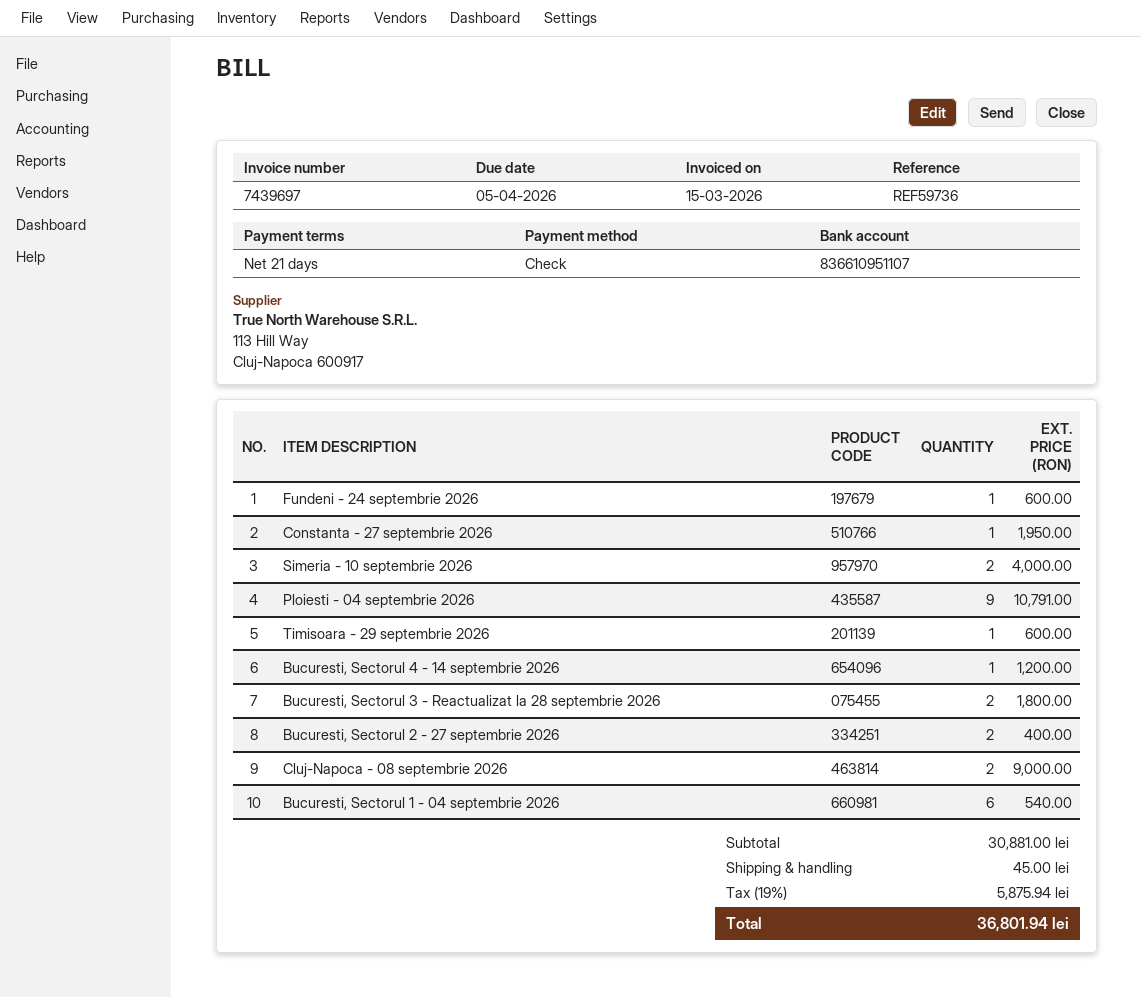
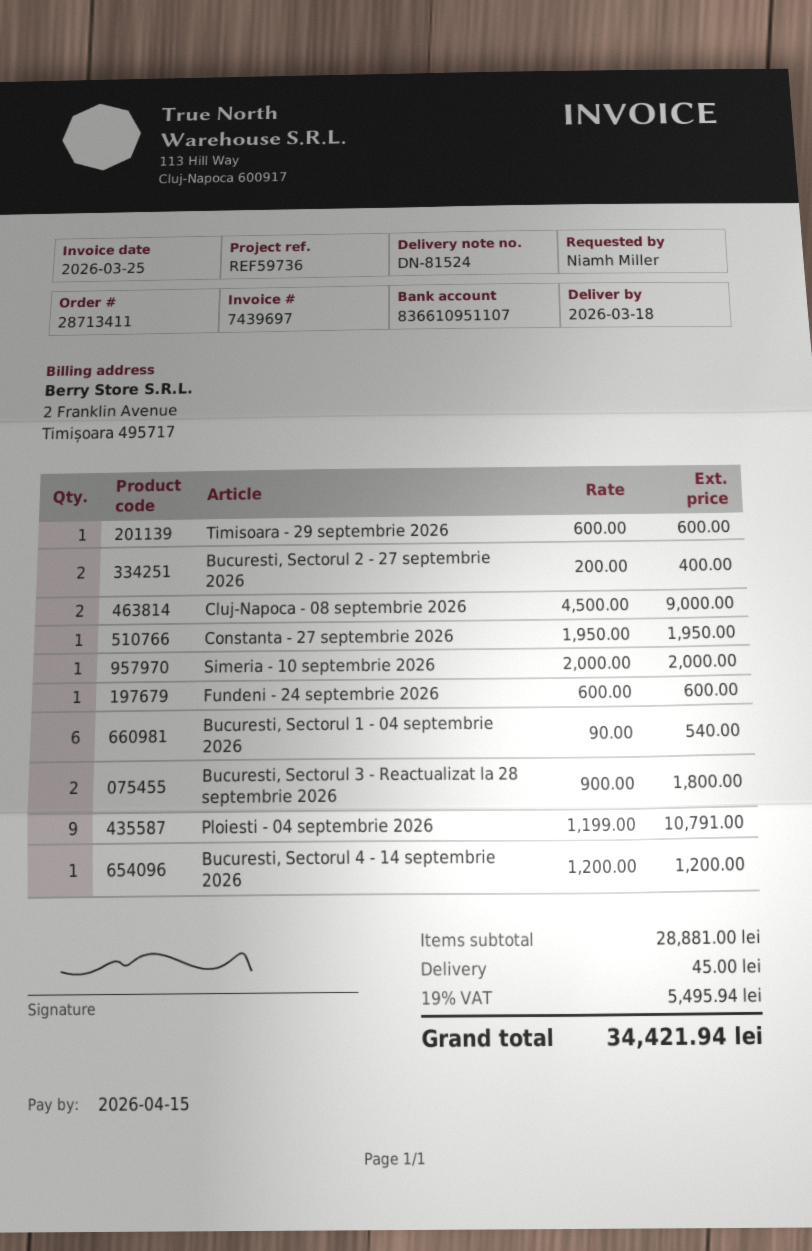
invoice date: 2026-03-15 -> 2026-03-25
due date: 2026-04-05 -> 2026-04-15
Simeria - 10 septembrie 2026: 2 for 4000.00 -> 1 for 2000.00
subtotal: 30881.00 -> 28881.00
tax: 19% = 5875.94 -> 19% = 5495.94
total: 36801.94 -> 34421.94

